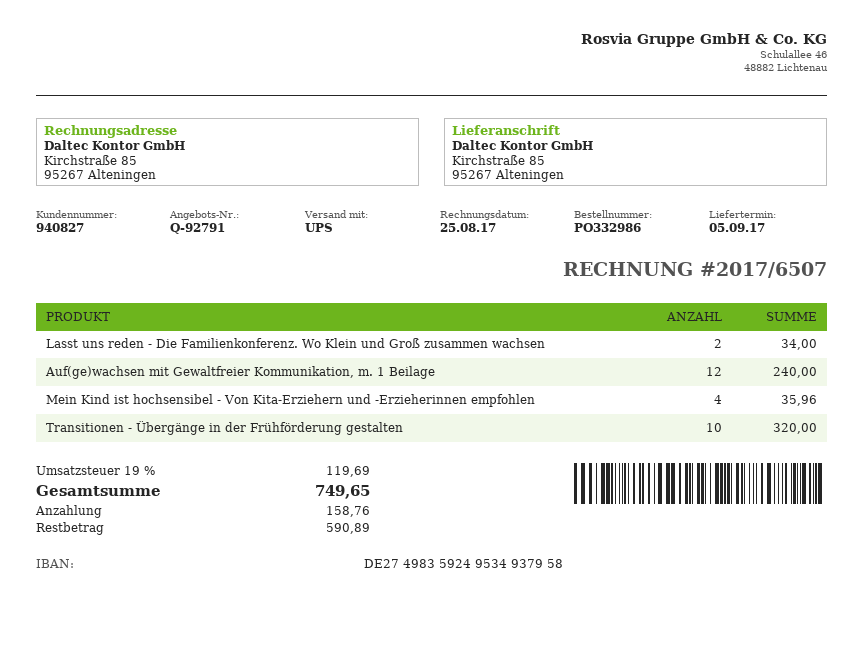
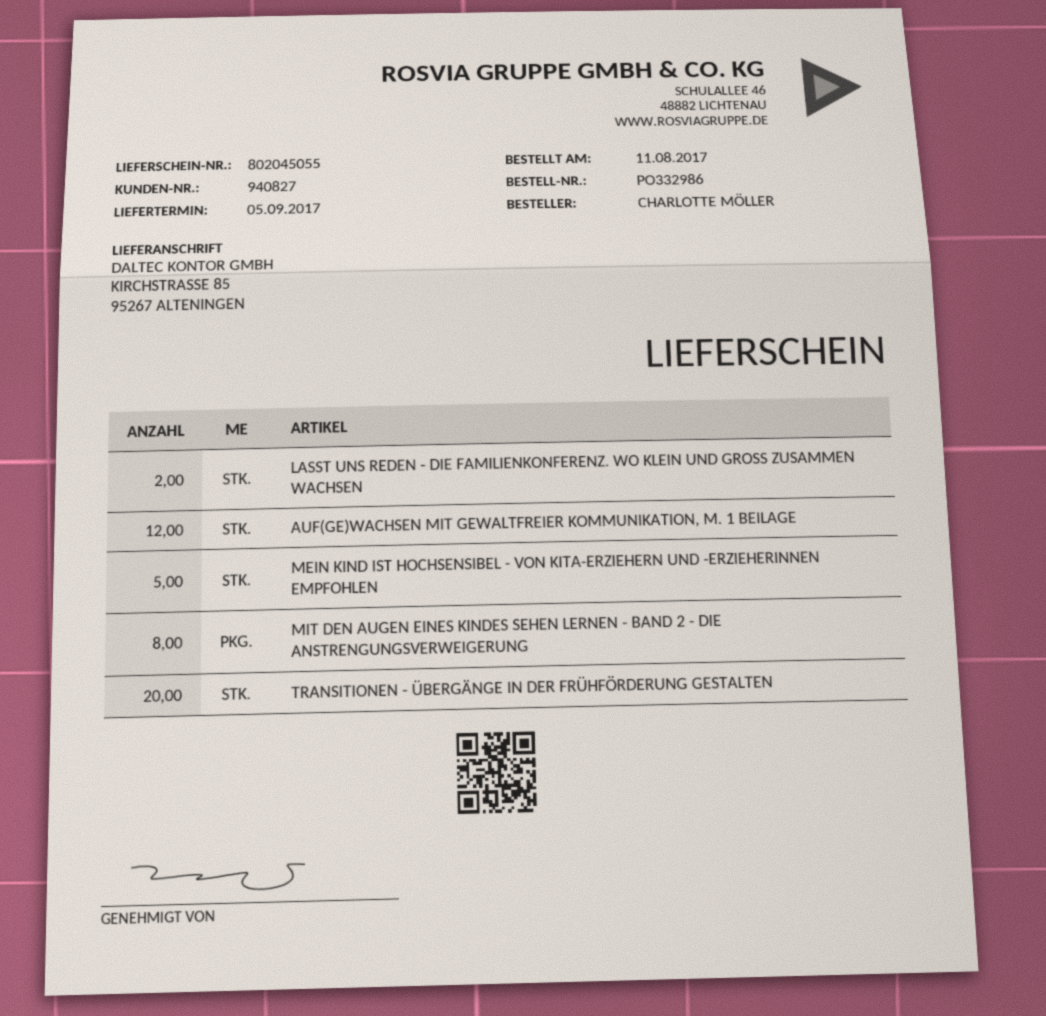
Mein Kind ist hochsensibel - Von Kita-Erziehern und -Erzieherinnen empfohlen: 4 -> 5
Transitionen - Übergänge in der Frühförderung gestalten: 10 -> 20
MIT DEN AUGEN EINES KINDES SEHEN LERNEN - BAND 2 - DIE ANSTRENGUNGSVERWEIGERUNG: none -> 8

